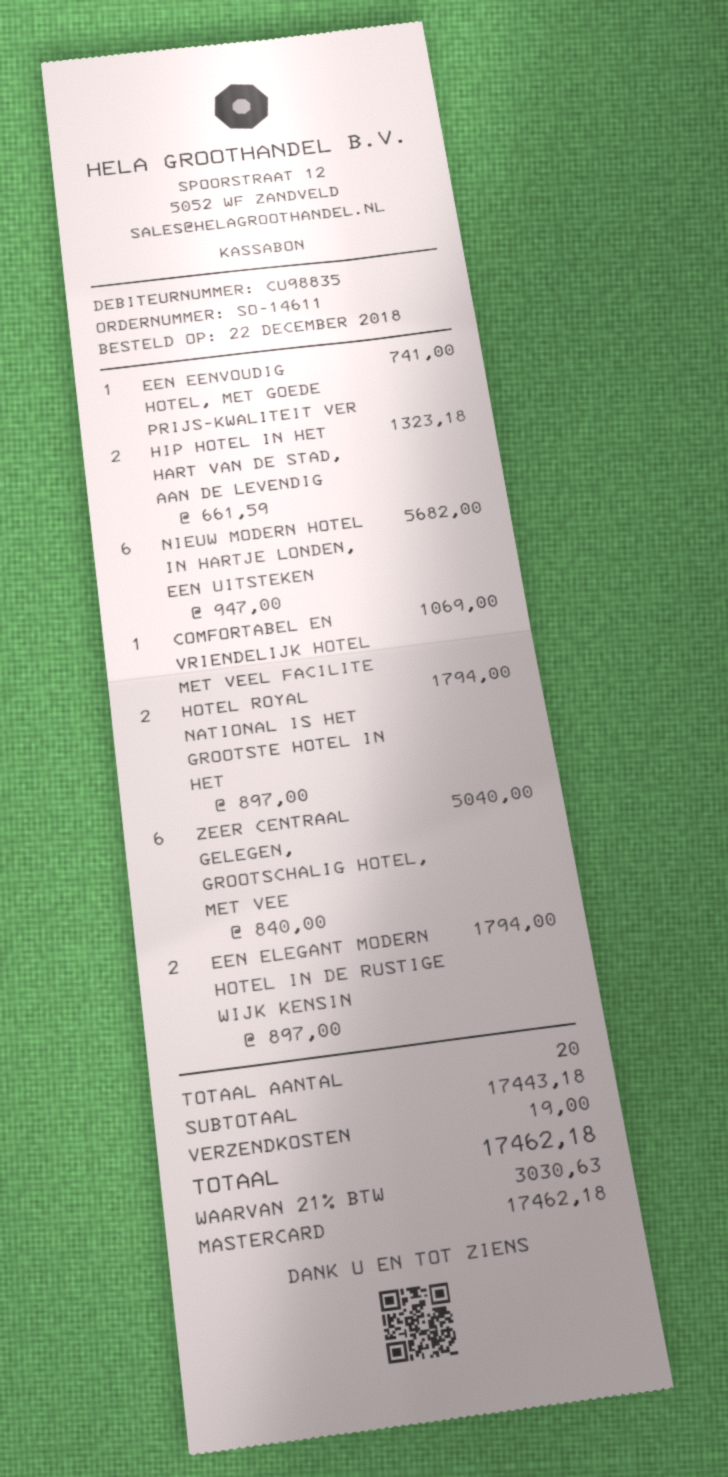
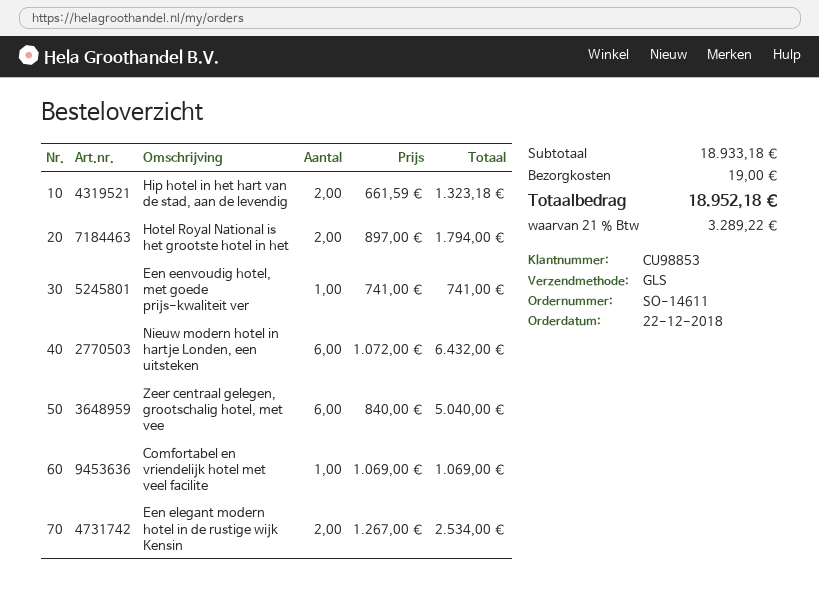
customer number: CU98835 -> CU98853
NIEUW MODERN HOTEL IN HARTJE LONDEN, EEN UITSTEKEN: 6 x 947.00 = 5682.00 -> 6 x 1072.00 = 6432.00
EEN ELEGANT MODERN HOTEL IN DE RUSTIGE WIJK KENSIN: 2 x 897.00 = 1794.00 -> 2 x 1267.00 = 2534.00
subtotal: 17443.18 -> 18933.18
tax: 21% = 3030.63 -> 21% = 3289.22
total: 17462.18 -> 18952.18

